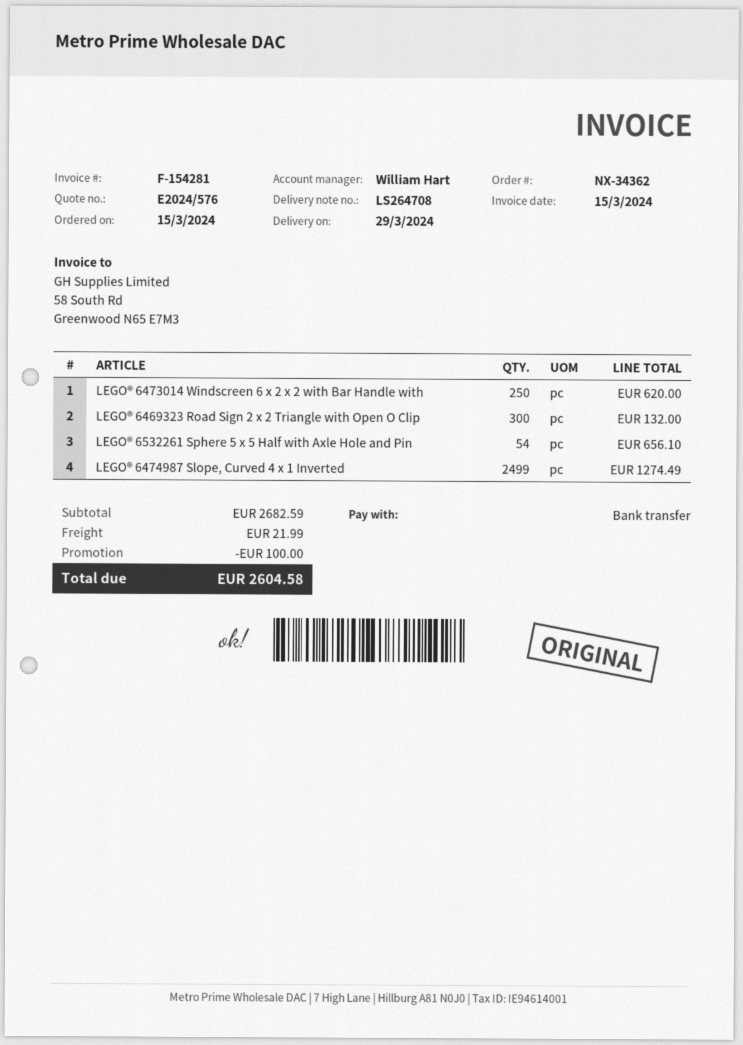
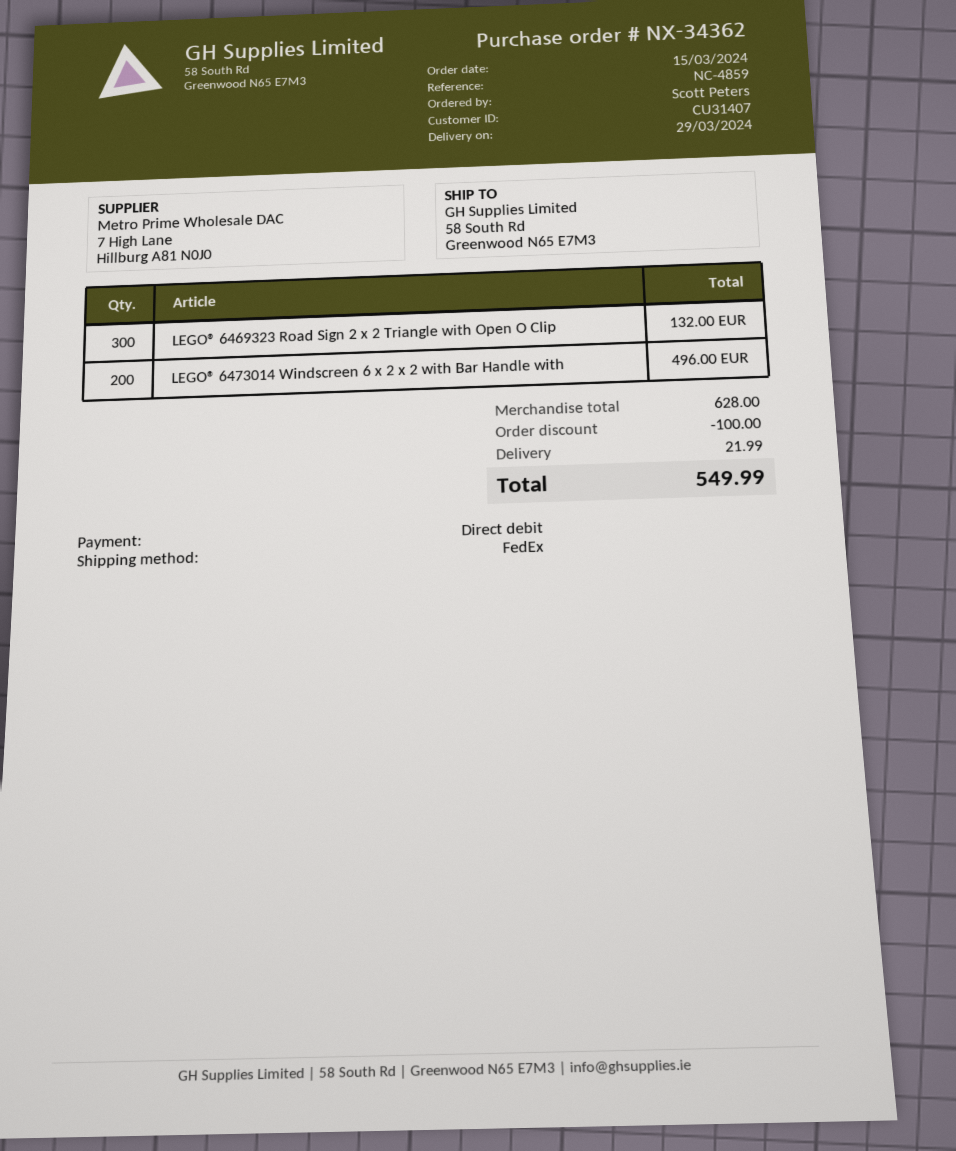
payment method: bank transfer -> direct debit
LEGO® 6473014 Windscreen 6 x 2 x 2 with Bar Handle with: 250 for 620.00 -> 200 for 496.00
LEGO® 6532261 Sphere 5 x 5 Half with Axle Hole and Pin: 54 for 656.10 -> none
LEGO® 6474987 Slope, Curved 4 x 1 Inverted: 2499 for 1274.49 -> none
subtotal: 2682.59 -> 628.00
total: 2604.58 -> 549.99

